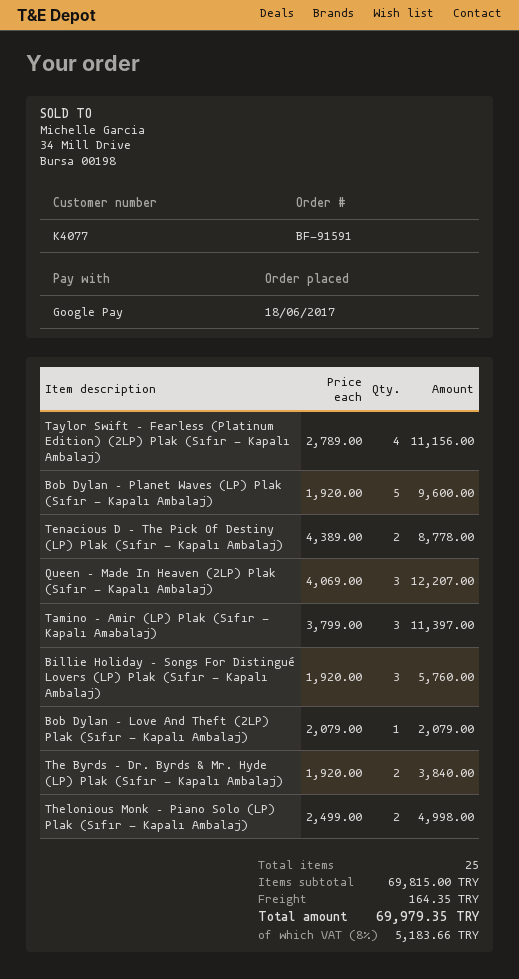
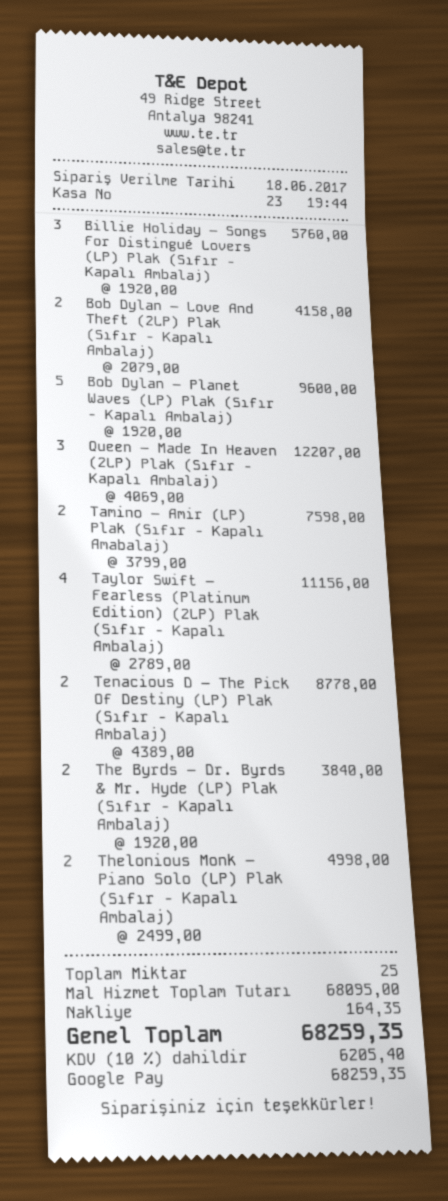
Tamino – Amir (LP) Plak (Sıfır - Kapalı Amabalaj): 3 x 3799.00 = 11397.00 -> 2 x 3799.00 = 7598.00
Bob Dylan – Love And Theft (2LP) Plak (Sıfır - Kapalı Ambalaj): 1 x 2079.00 = 2079.00 -> 2 x 2079.00 = 4158.00
subtotal: 69815.00 -> 68095.00
tax: 8% = 5183.66 -> 10% = 6205.40
total: 69979.35 -> 68259.35

